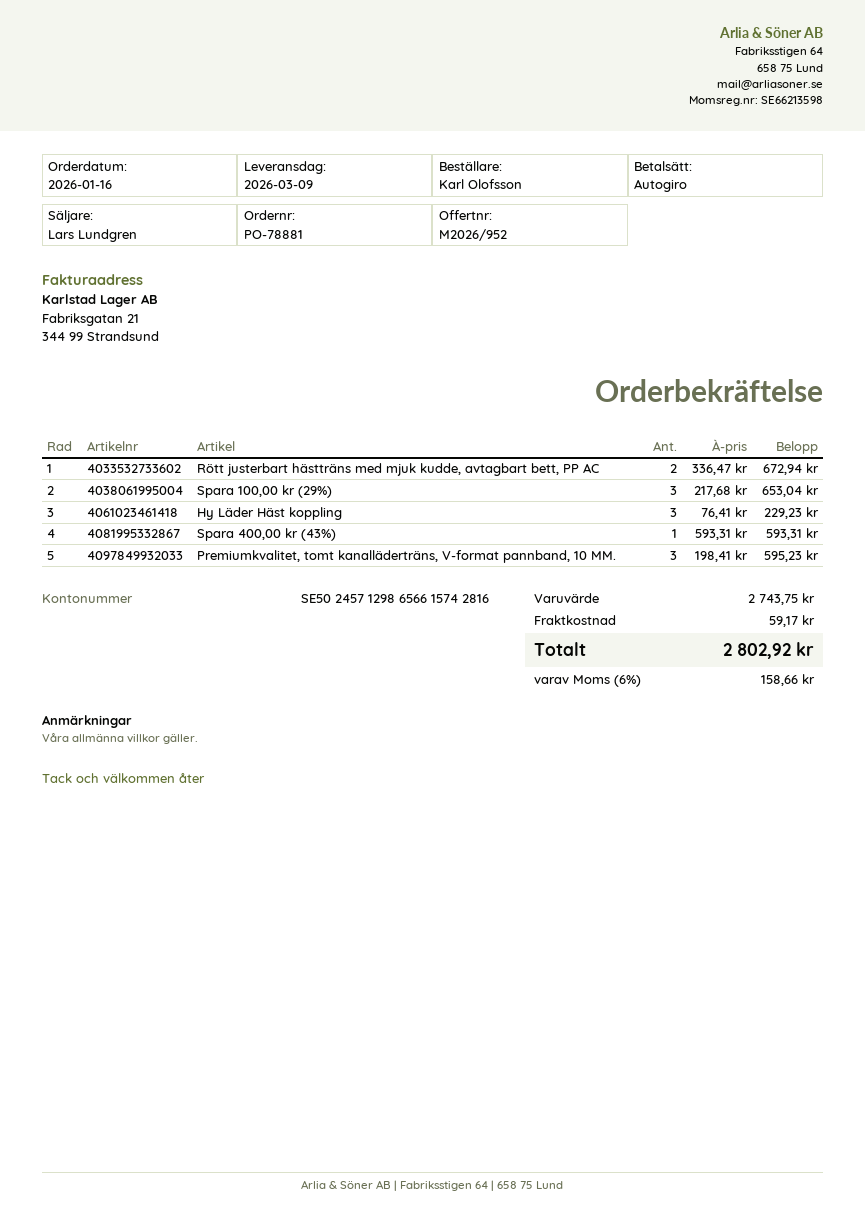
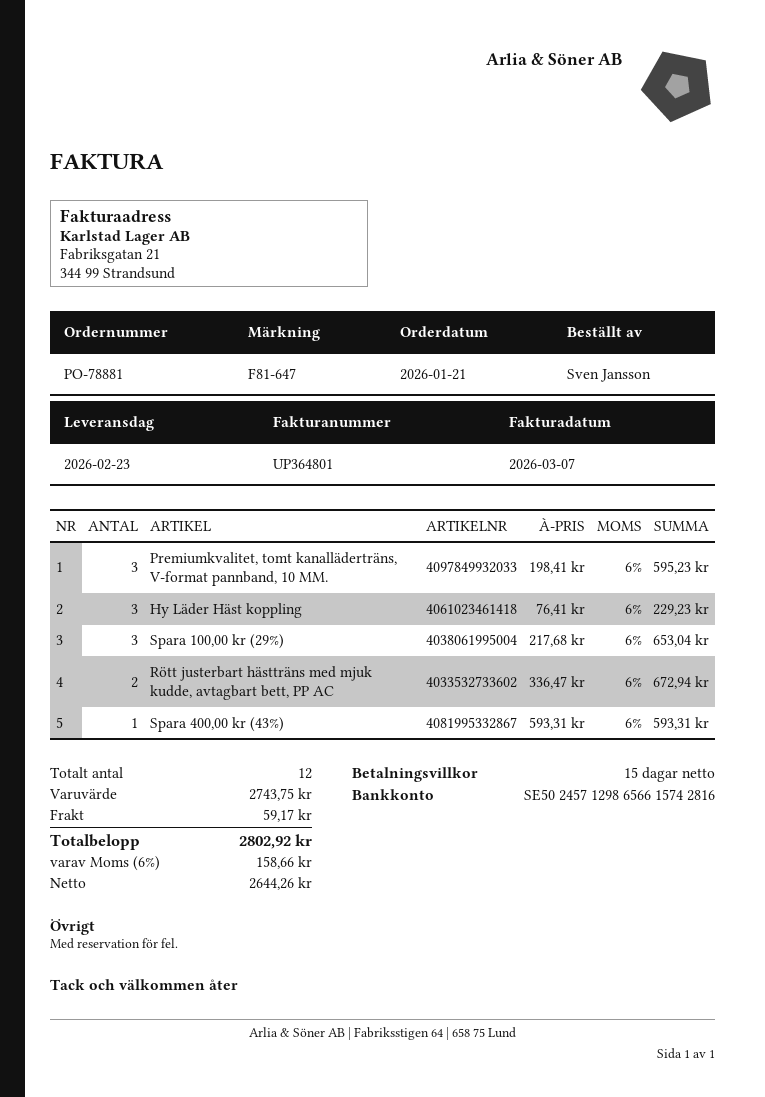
order date: 2026-01-16 -> 2026-01-21
delivery date: 2026-03-09 -> 2026-02-23
ordered by: Karl Olofsson -> Sven Jansson

